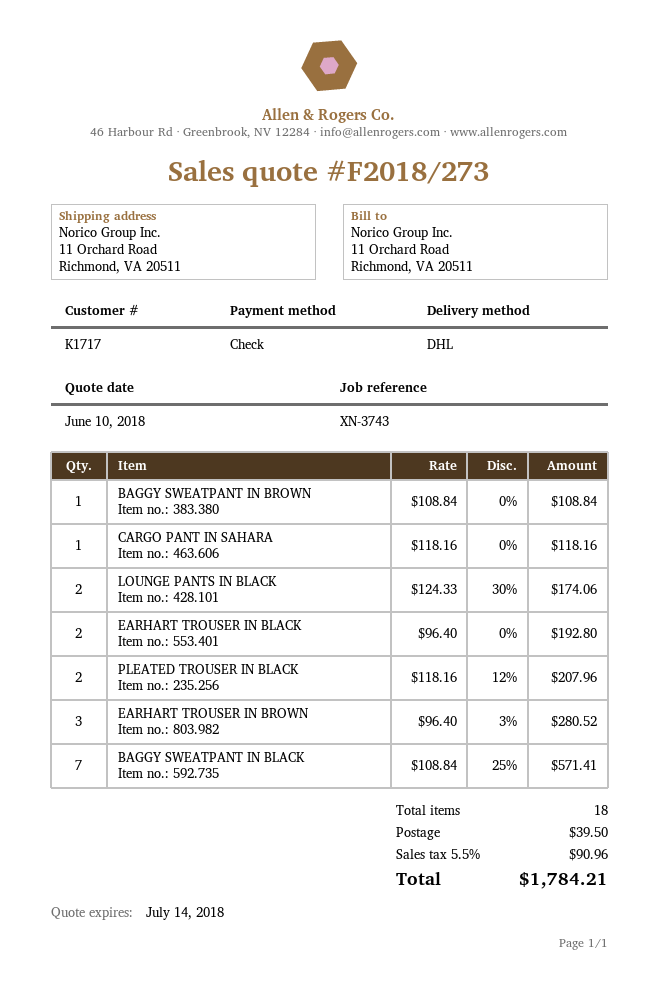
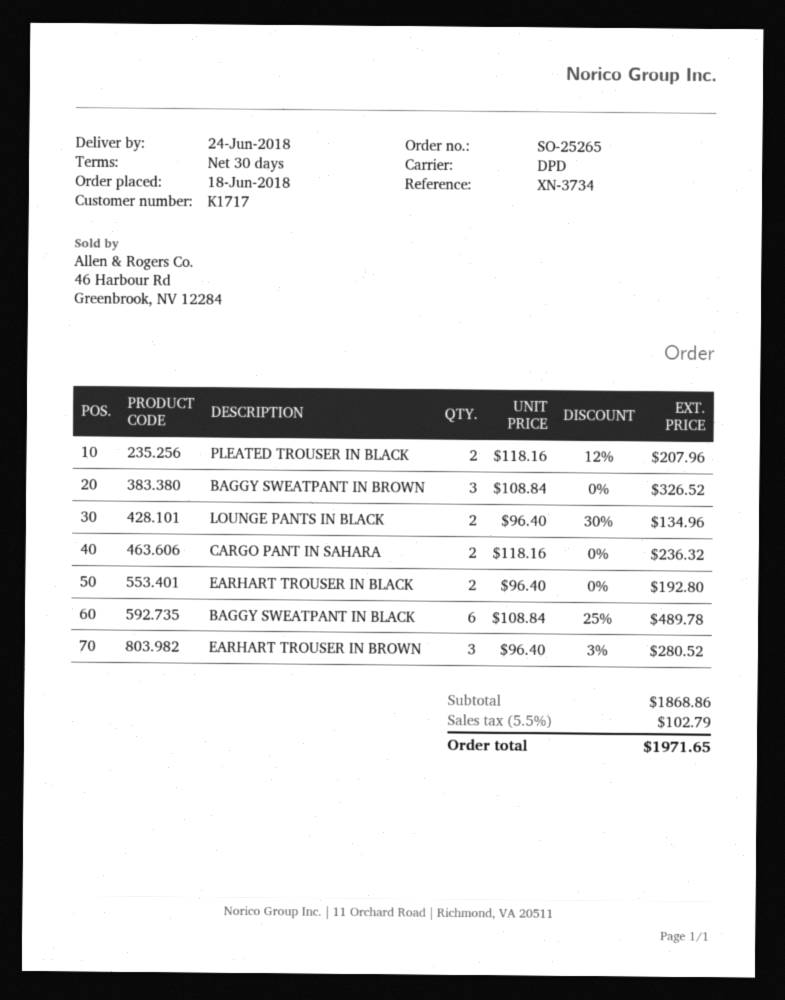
reference: XN-3743 -> XN-3734
shipping method: DHL -> DPD
BAGGY SWEATPANT IN BROWN: 1 x 108.84 = 108.84 -> 3 x 108.84 = 326.52
CARGO PANT IN SAHARA: 1 x 118.16 = 118.16 -> 2 x 118.16 = 236.32
LOUNGE PANTS IN BLACK: 2 x 124.33 - 30% = 174.06 -> 2 x 96.40 - 30% = 134.96
BAGGY SWEATPANT IN BLACK: 7 x 108.84 - 25% = 571.41 -> 6 x 108.84 - 25% = 489.78
shipping: 39.50 -> none
tax: 5.5% = 90.96 -> 5.5% = 102.79
total: 1784.21 -> 1971.65

